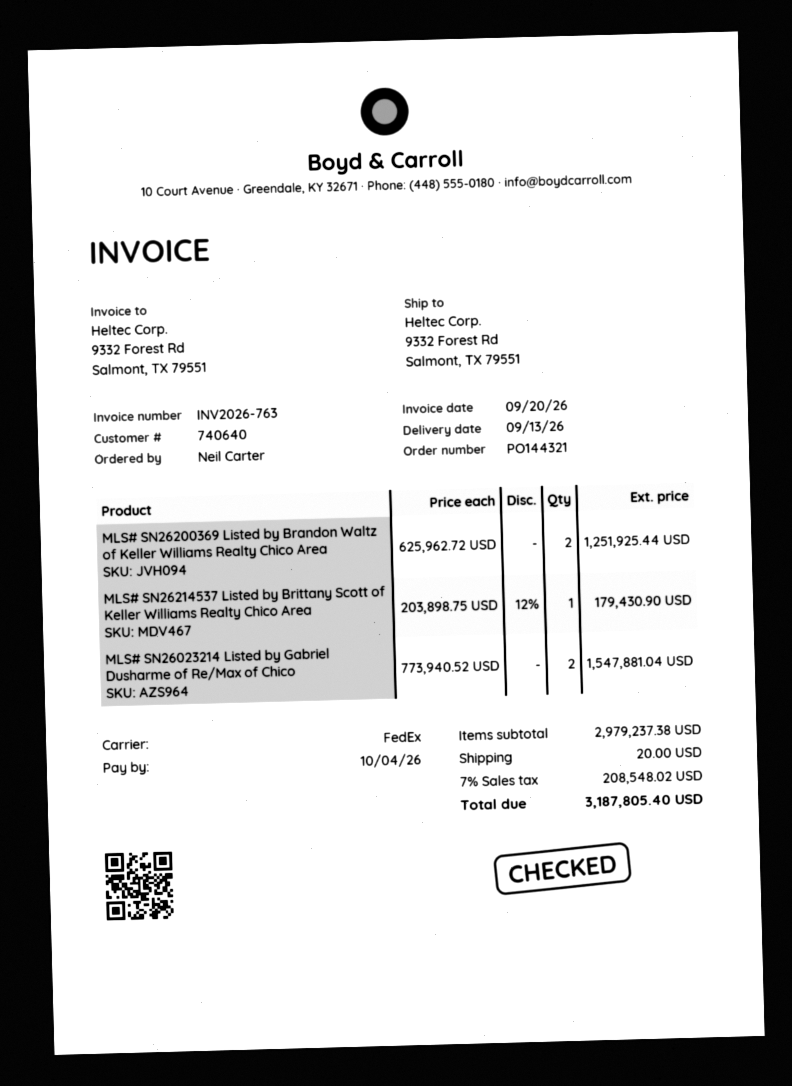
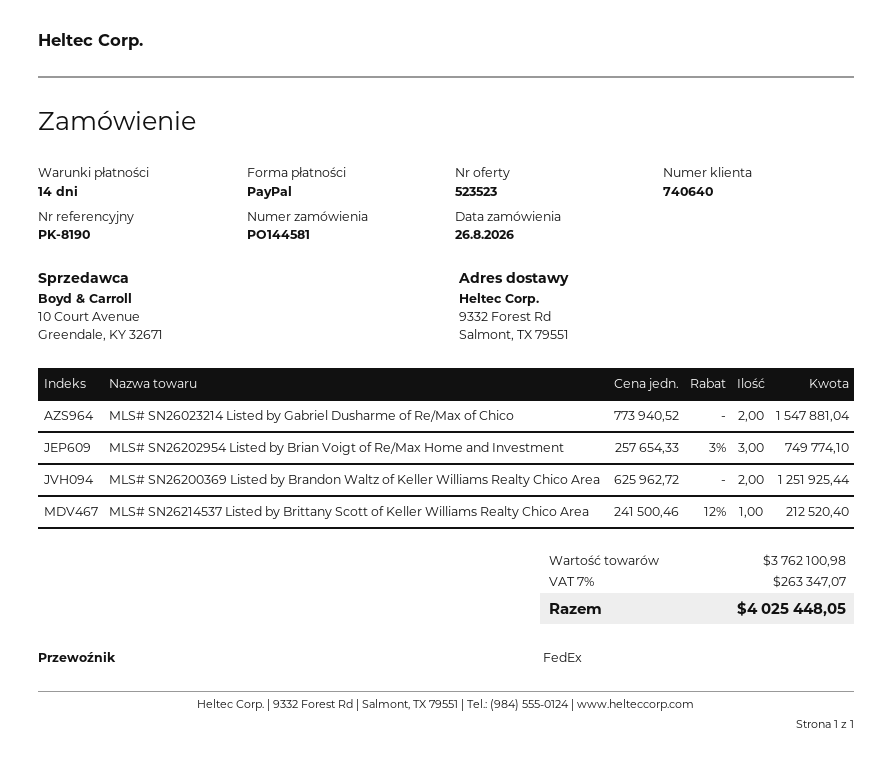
order number: PO144321 -> PO144581
MLS# SN26214537 Listed by Brittany Scott of Keller Williams Realty Chico Area: 1 x 203898.75 - 12% = 179430.90 -> 1 x 241500.46 - 12% = 212520.40
MLS# SN26202954 Listed by Brian Voigt of Re/Max Home and Investment: none -> 3 x 257654.33 - 3% = 749774.10
subtotal: 2979237.38 -> 3762100.98
shipping: 20.00 -> none
tax: 7% = 208548.02 -> 7% = 263347.07
total: 3187805.40 -> 4025448.05

